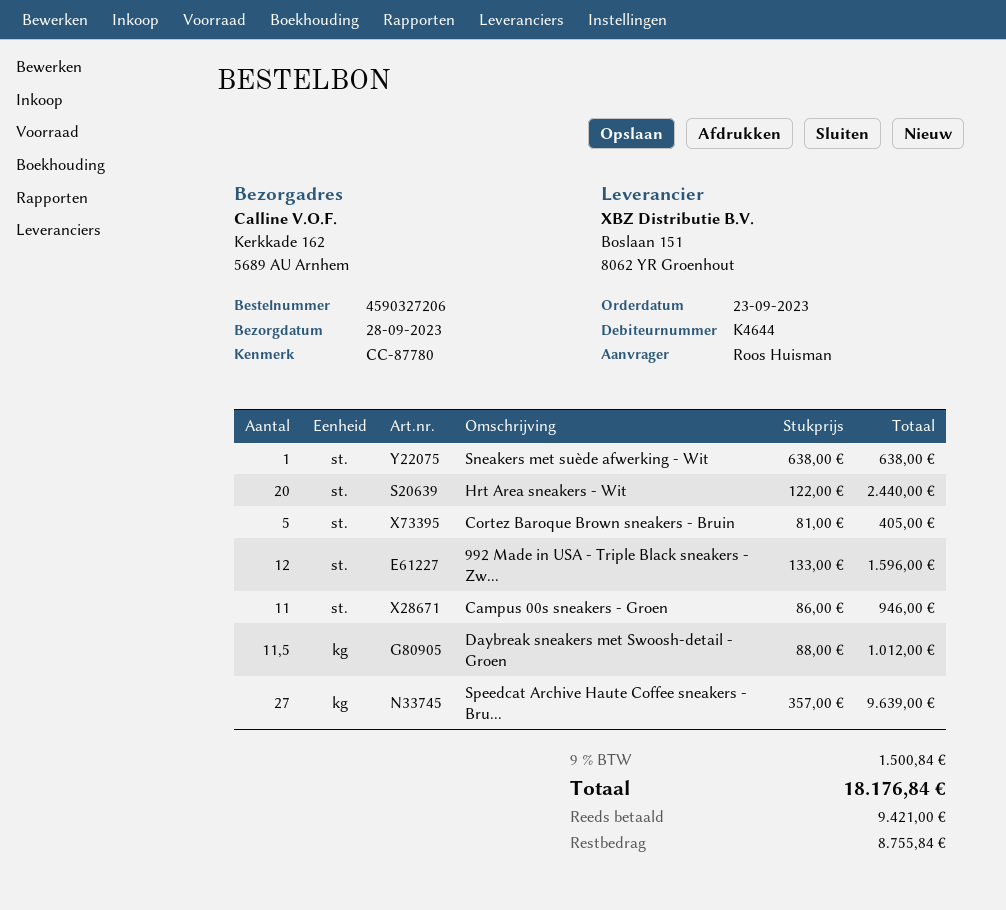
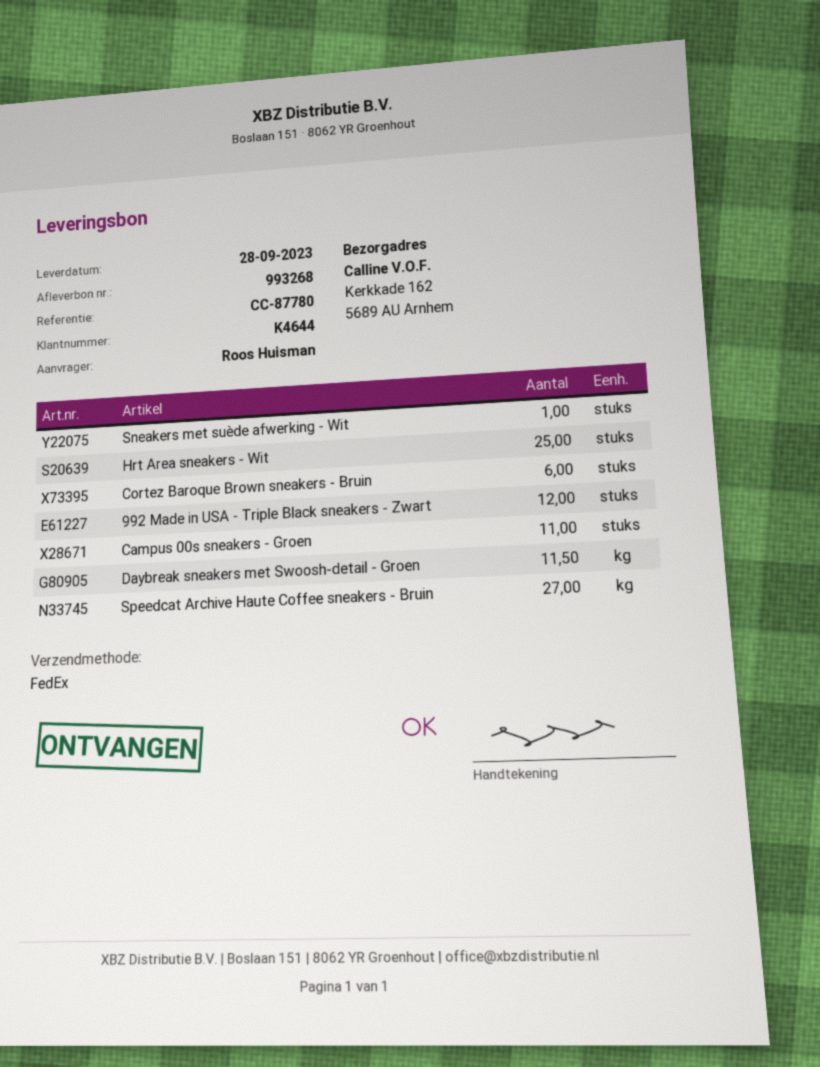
Hrt Area sneakers - Wit: 20 -> 25
Cortez Baroque Brown sneakers - Bruin: 5 -> 6

